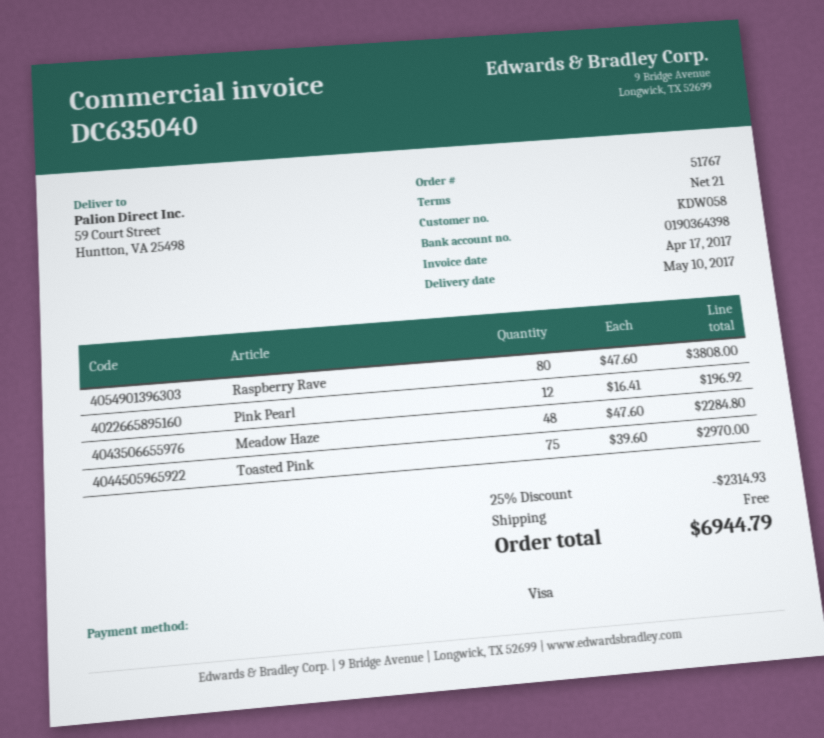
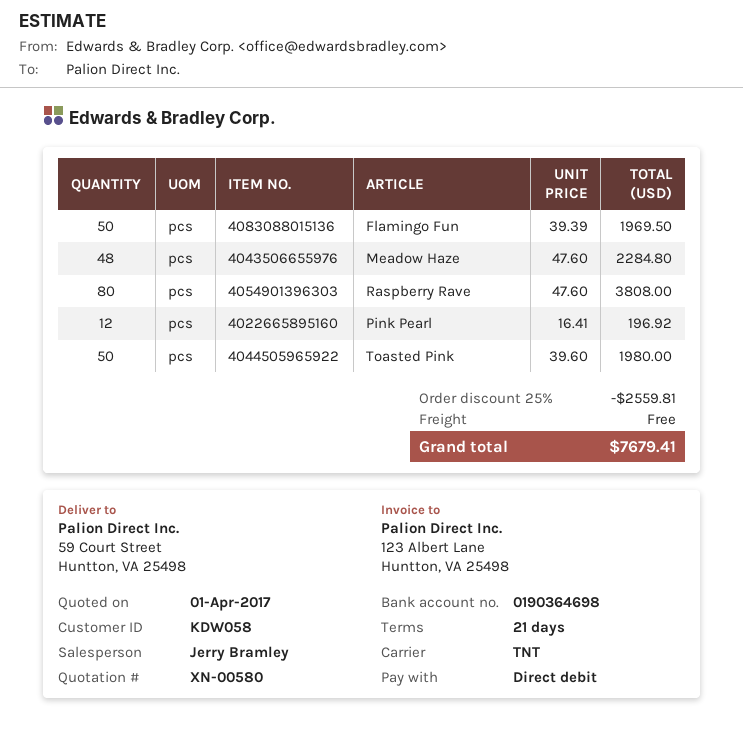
payment method: Visa -> direct debit
bank account: 0190364398 -> 0190364698
Toasted Pink: 75 x 39.60 = 2970.00 -> 50 x 39.60 = 1980.00
Flamingo Fun: none -> 50 x 39.39 = 1969.50
discount: 25% = 2314.93 -> 25% = 2559.81
total: 6944.79 -> 7679.41

